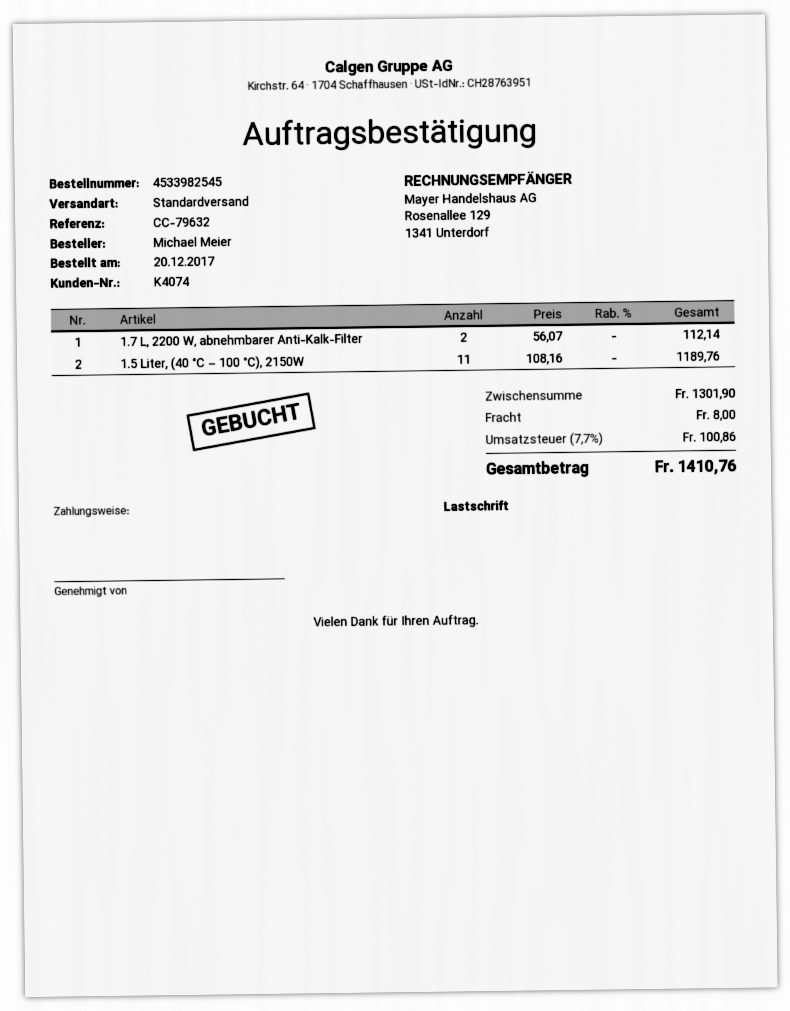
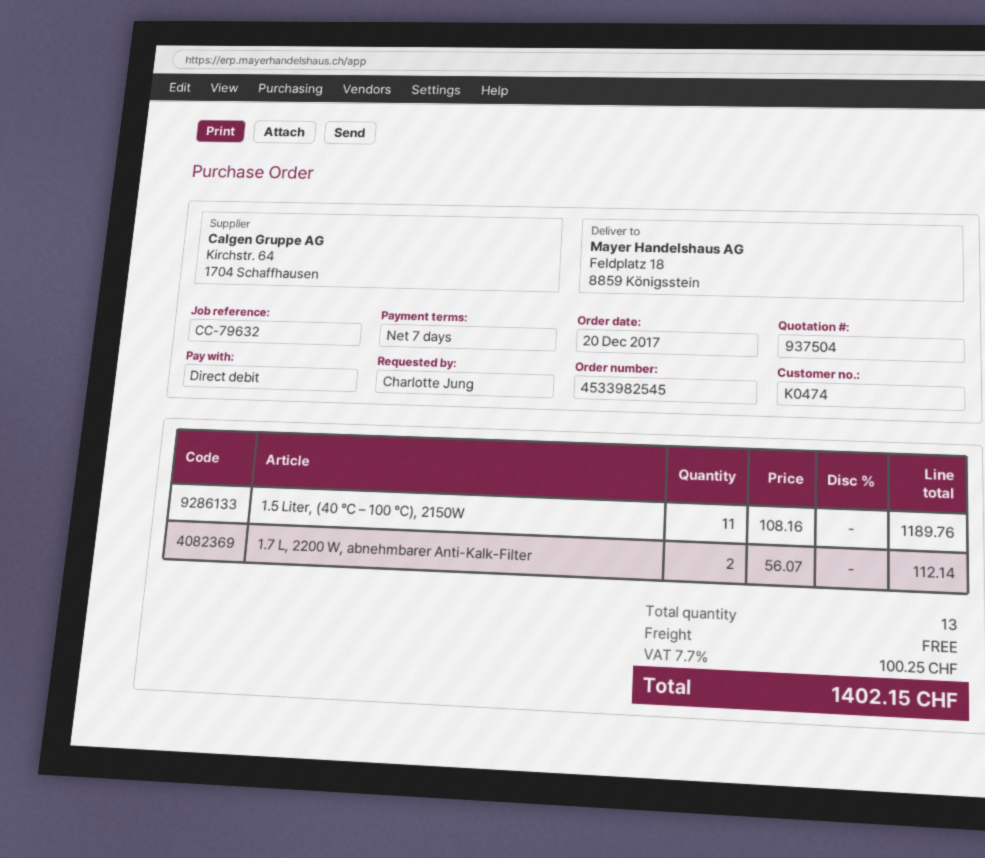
customer number: K4074 -> K0474
ordered by: Michael Meier -> Charlotte Jung
shipping: 8.00 -> 0.00
tax: 7.7% = 100.86 -> 7.7% = 100.25
total: 1410.76 -> 1402.15

